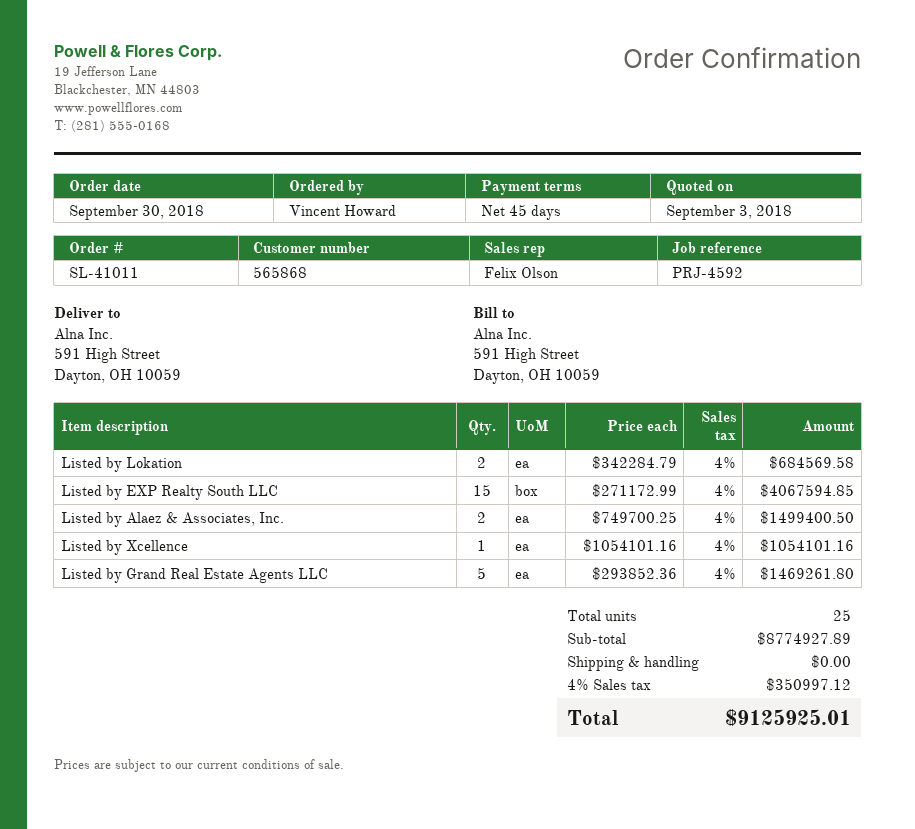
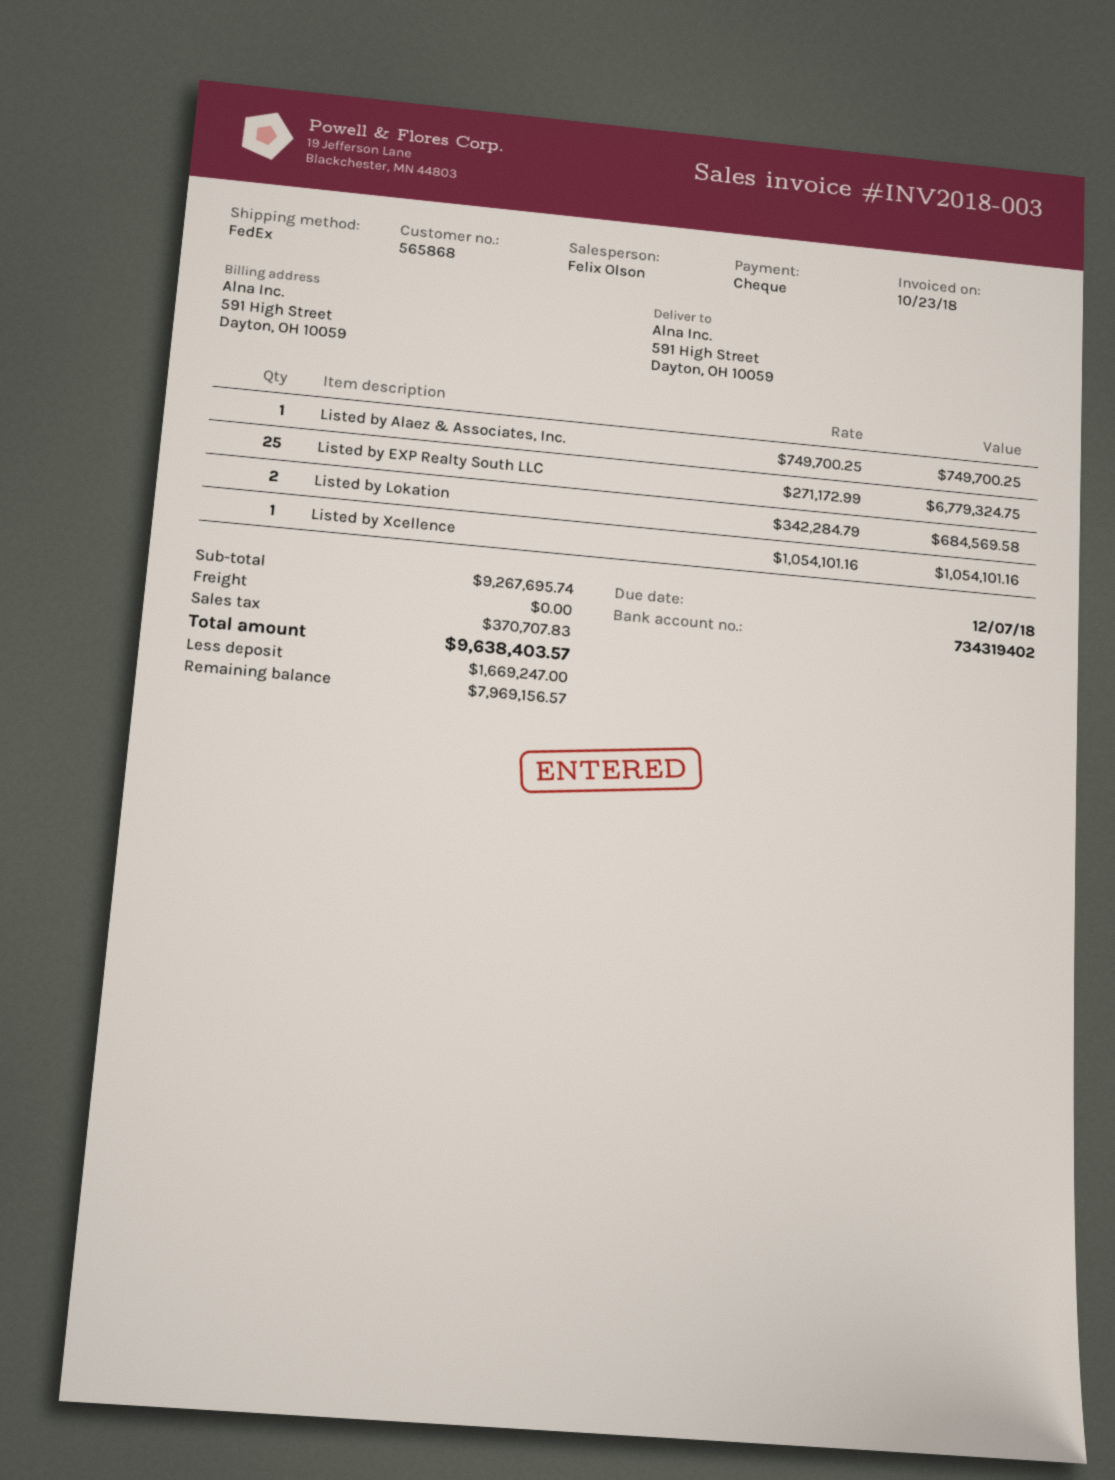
Listed by EXP Realty South LLC: 15 x 271172.99 = 4067594.85 -> 25 x 271172.99 = 6779324.75
Listed by Alaez & Associates, Inc.: 2 x 749700.25 = 1499400.50 -> 1 x 749700.25 = 749700.25
Listed by Grand Real Estate Agents LLC: 5 x 293852.36 = 1469261.80 -> none
subtotal: 8774927.89 -> 9267695.74
tax: 350997.12 -> 370707.83
total: 9125925.01 -> 9638403.57

